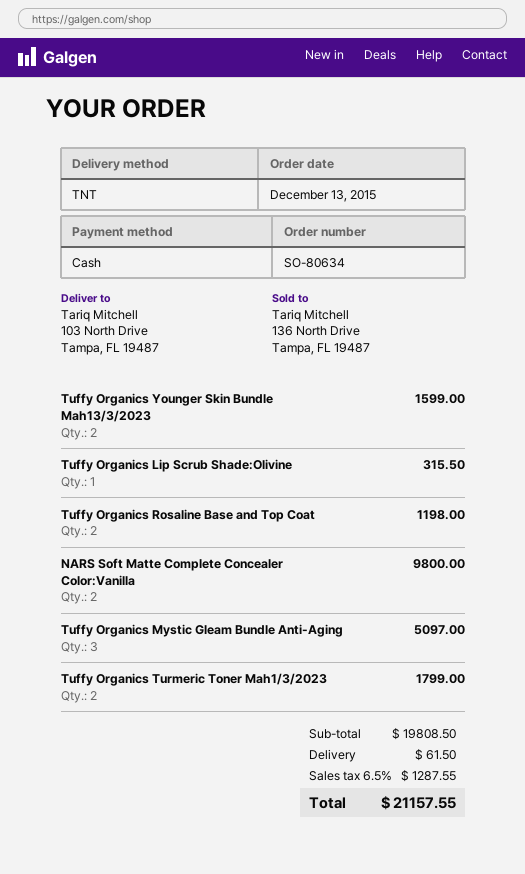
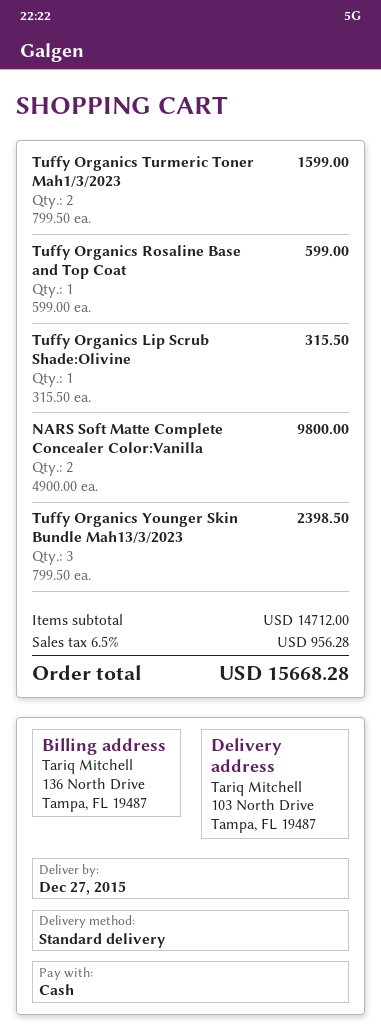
shipping method: TNT -> standard
Tuffy Organics Younger Skin Bundle Mah13/3/2023: 2 for 1599.00 -> 3 for 2398.50
Tuffy Organics Rosaline Base and Top Coat: 2 for 1198.00 -> 1 for 599.00
Tuffy Organics Mystic Gleam Bundle Anti-Aging: 3 for 5097.00 -> none
Tuffy Organics Turmeric Toner Mah1/3/2023: 2 for 1799.00 -> 2 for 1599.00
subtotal: 19808.50 -> 14712.00
shipping: 61.50 -> none
tax: 6.5% = 1287.55 -> 6.5% = 956.28
total: 21157.55 -> 15668.28

